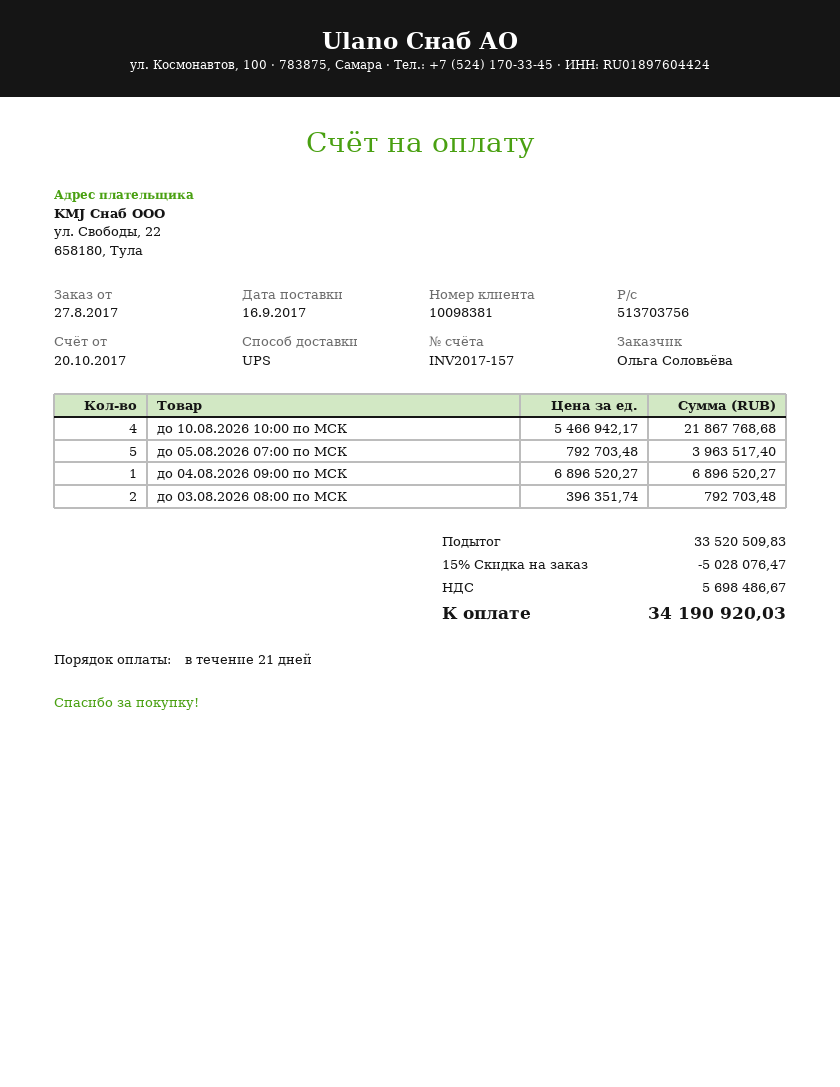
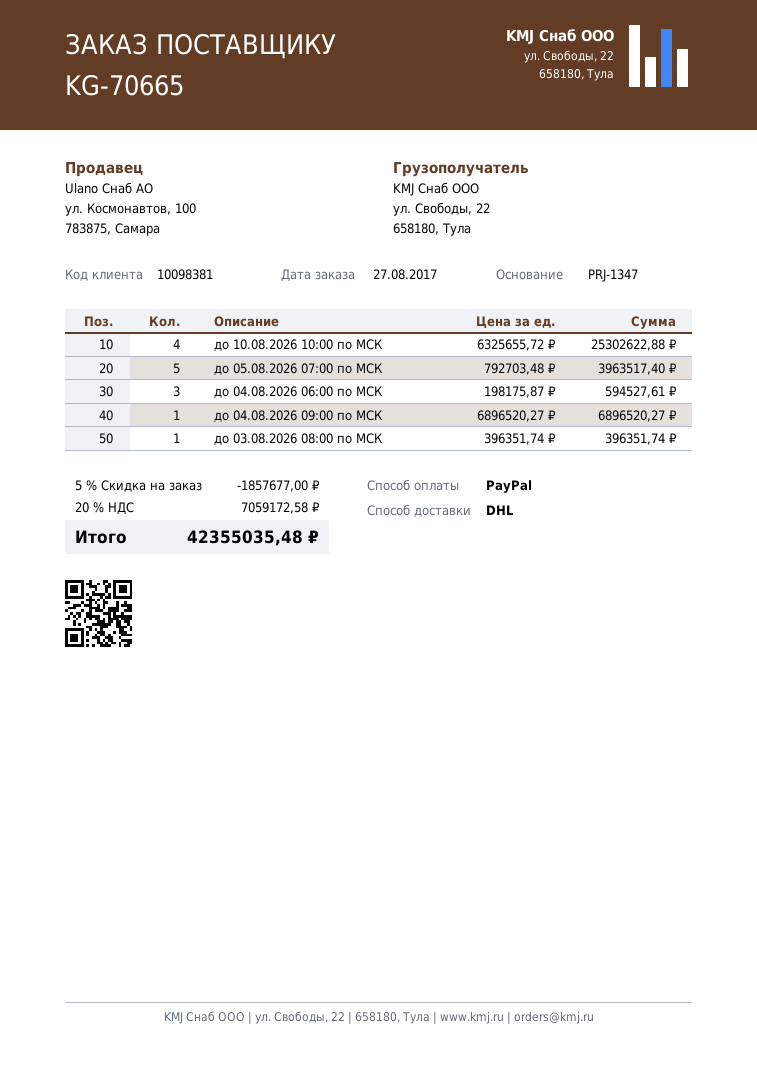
shipping method: UPS -> DHL
до 10.08.2026 10:00 по МСК: 4 x 5466942.17 = 21867768.68 -> 4 x 6325655.72 = 25302622.88
до 03.08.2026 08:00 по МСК: 2 x 396351.74 = 792703.48 -> 1 x 396351.74 = 396351.74
до 04.08.2026 06:00 по МСК: none -> 3 x 198175.87 = 594527.61
discount: 15% = 5028076.47 -> 5% = 1857677.00
tax: 5698486.67 -> 7059172.58
total: 34190920.03 -> 42355035.48

